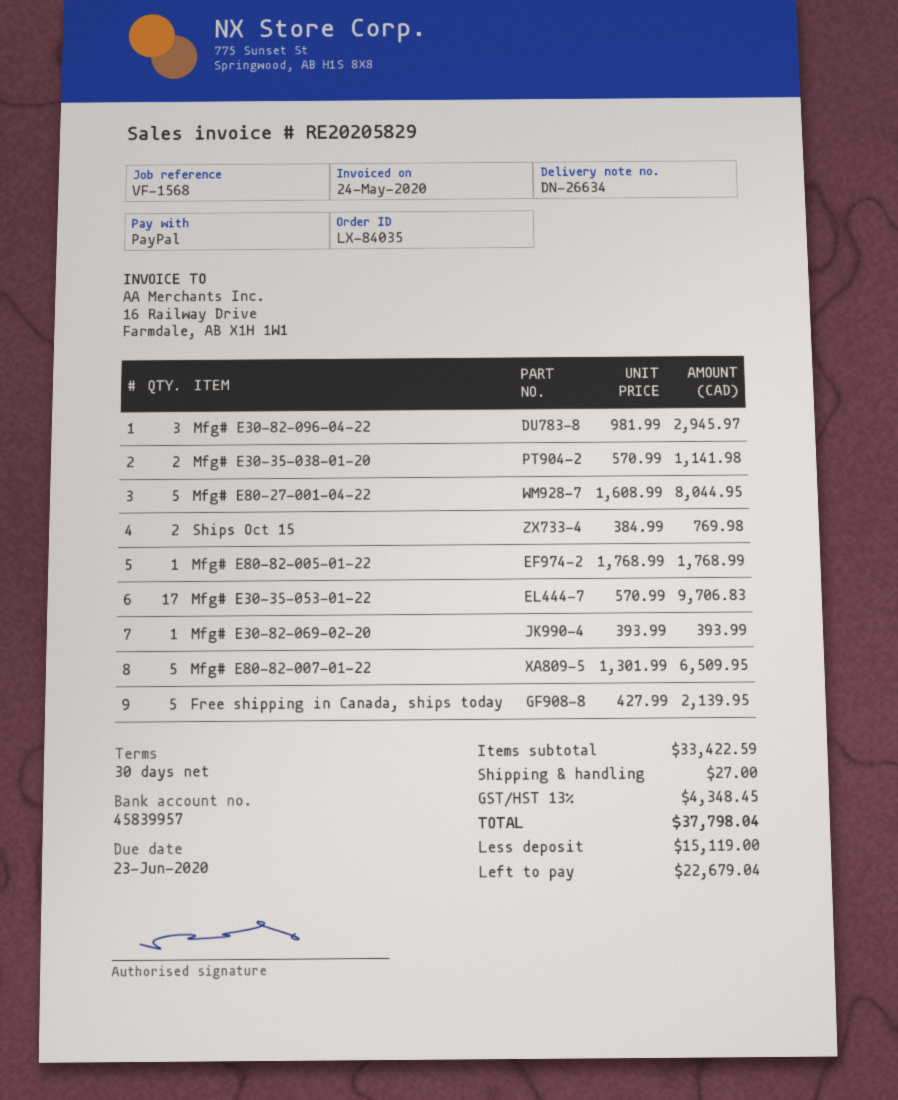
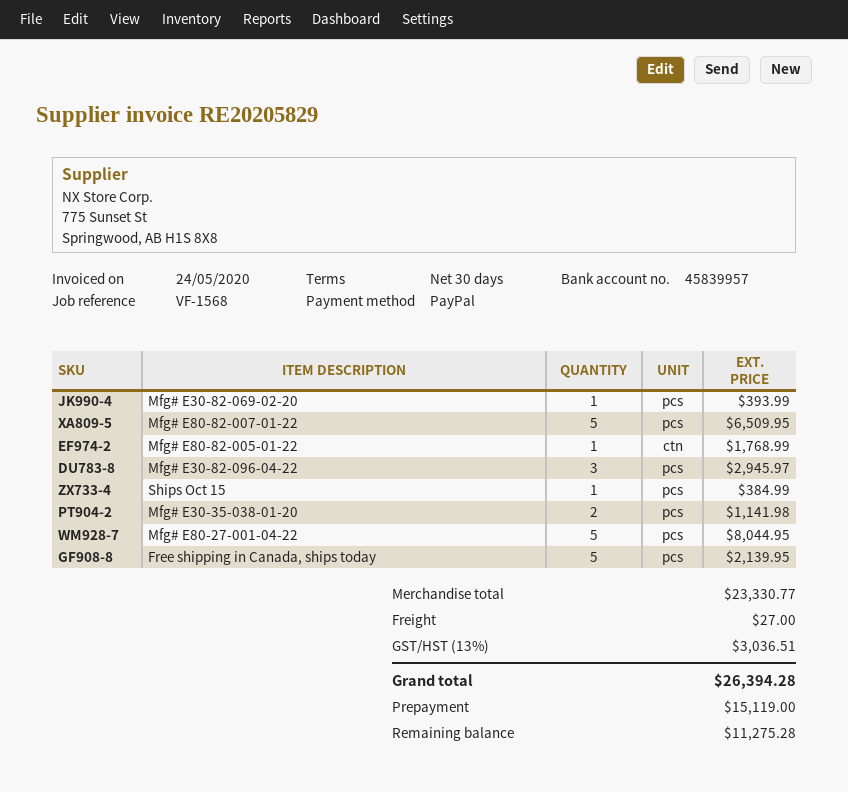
Ships Oct 15: 2 for 769.98 -> 1 for 384.99
Mfg# E30-35-053-01-22: 17 for 9706.83 -> none
subtotal: 33422.59 -> 23330.77
tax: 13% = 4348.45 -> 13% = 3036.51
total: 37798.04 -> 26394.28
balance: 22679.04 -> 11275.28

